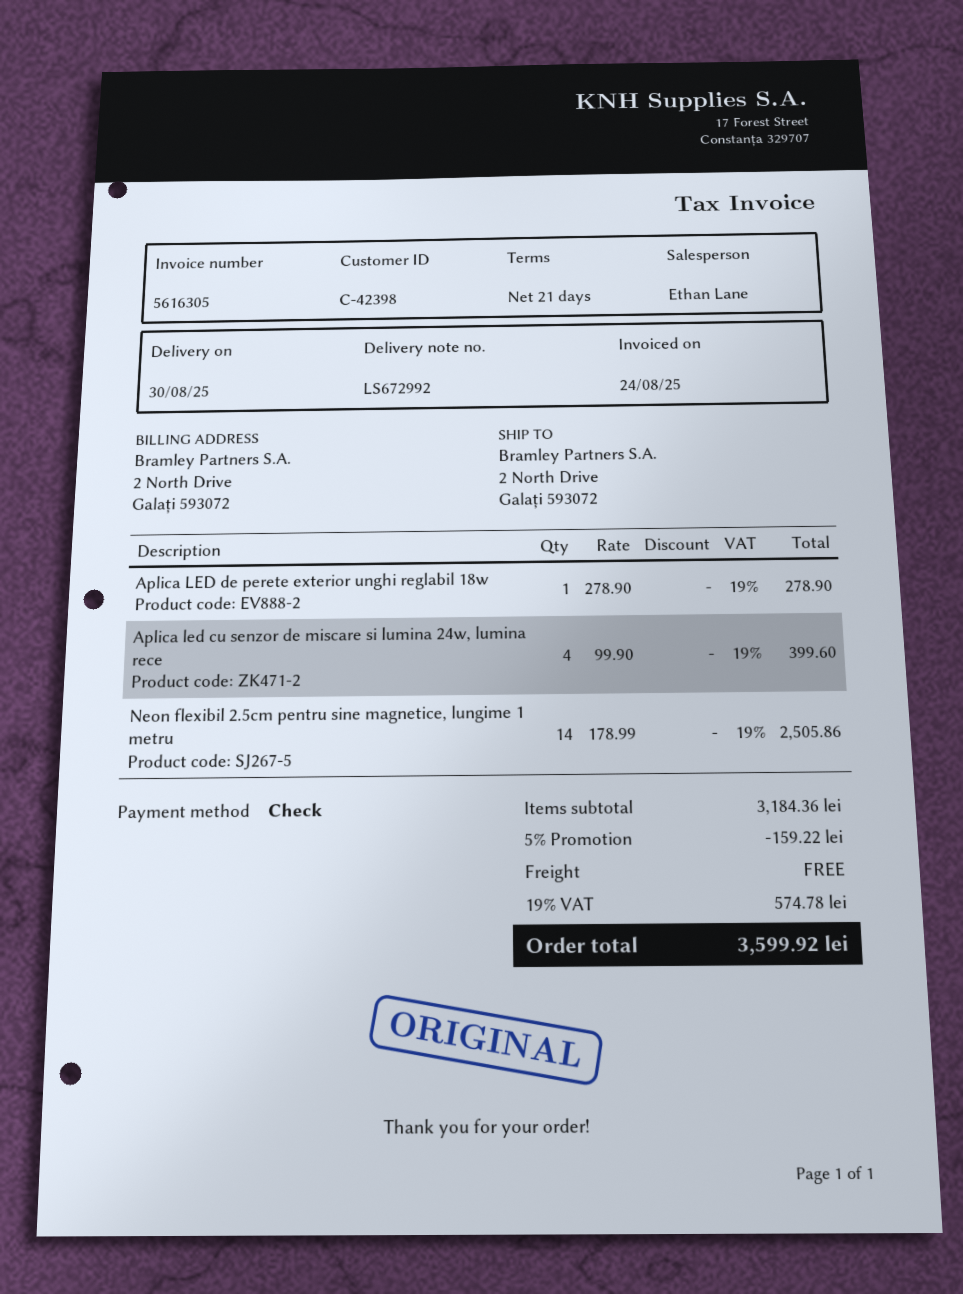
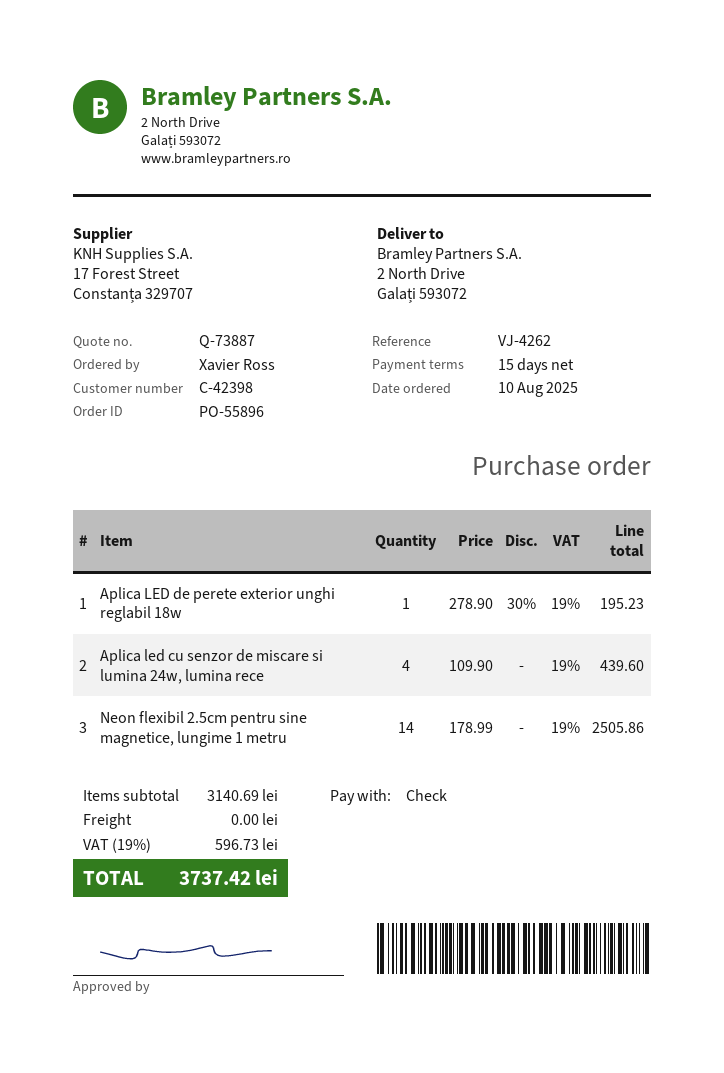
payment terms: 21 days -> 15 days
Aplica LED de perete exterior unghi reglabil 18w: 1 x 278.90 = 278.90 -> 1 x 278.90 - 30% = 195.23
Aplica led cu senzor de miscare si lumina 24w, lumina rece: 4 x 99.90 = 399.60 -> 4 x 109.90 = 439.60
subtotal: 3184.36 -> 3140.69
discount: 5% = 159.22 -> none
tax: 19% = 574.78 -> 19% = 596.73
total: 3599.92 -> 3737.42

